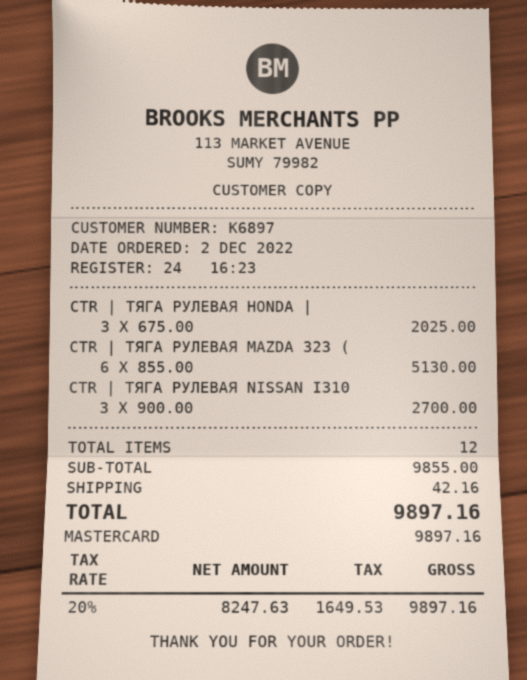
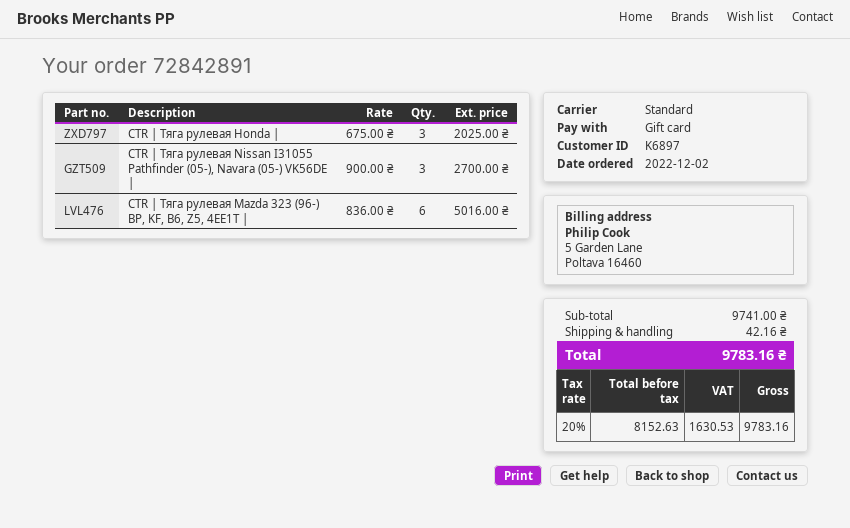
payment method: Mastercard -> gift card
CTR | ТЯГА РУЛЕВАЯ MAZDA 323 (: 6 x 855.00 = 5130.00 -> 6 x 836.00 = 5016.00
subtotal: 9855.00 -> 9741.00
net: 8247.63 -> 8152.63
tax: 20% = 1649.53 -> 20% = 1630.53
total: 9897.16 -> 9783.16

